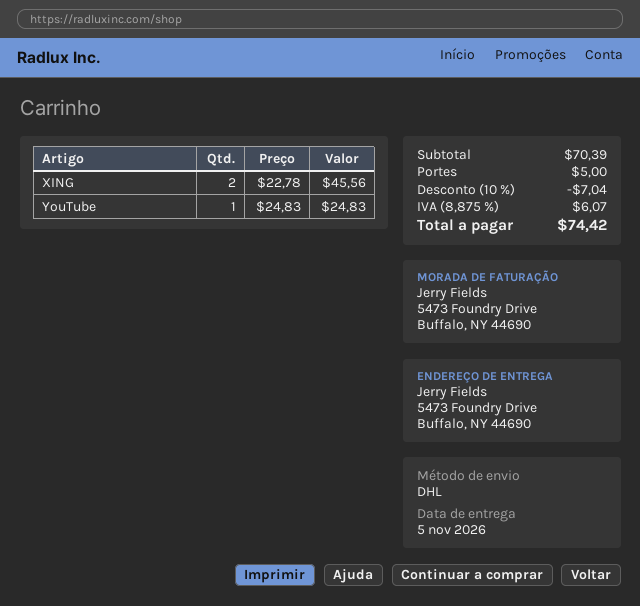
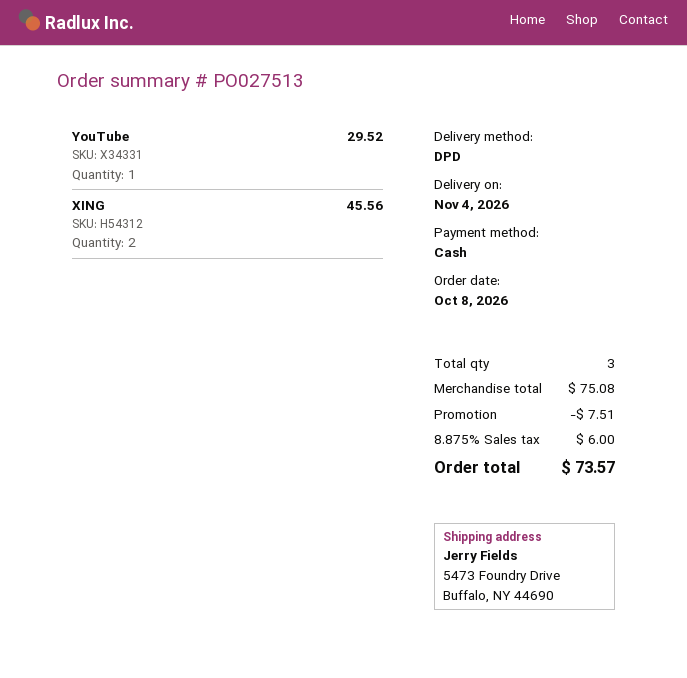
delivery date: 2026-11-05 -> 2026-11-04
shipping method: DHL -> DPD
YouTube: 1 for 24.83 -> 1 for 29.52
subtotal: 70.39 -> 75.08
discount: 7.04 -> 7.51
shipping: 5.00 -> none
tax: 8.875% = 6.07 -> 8.875% = 6.00
total: 74.42 -> 73.57

